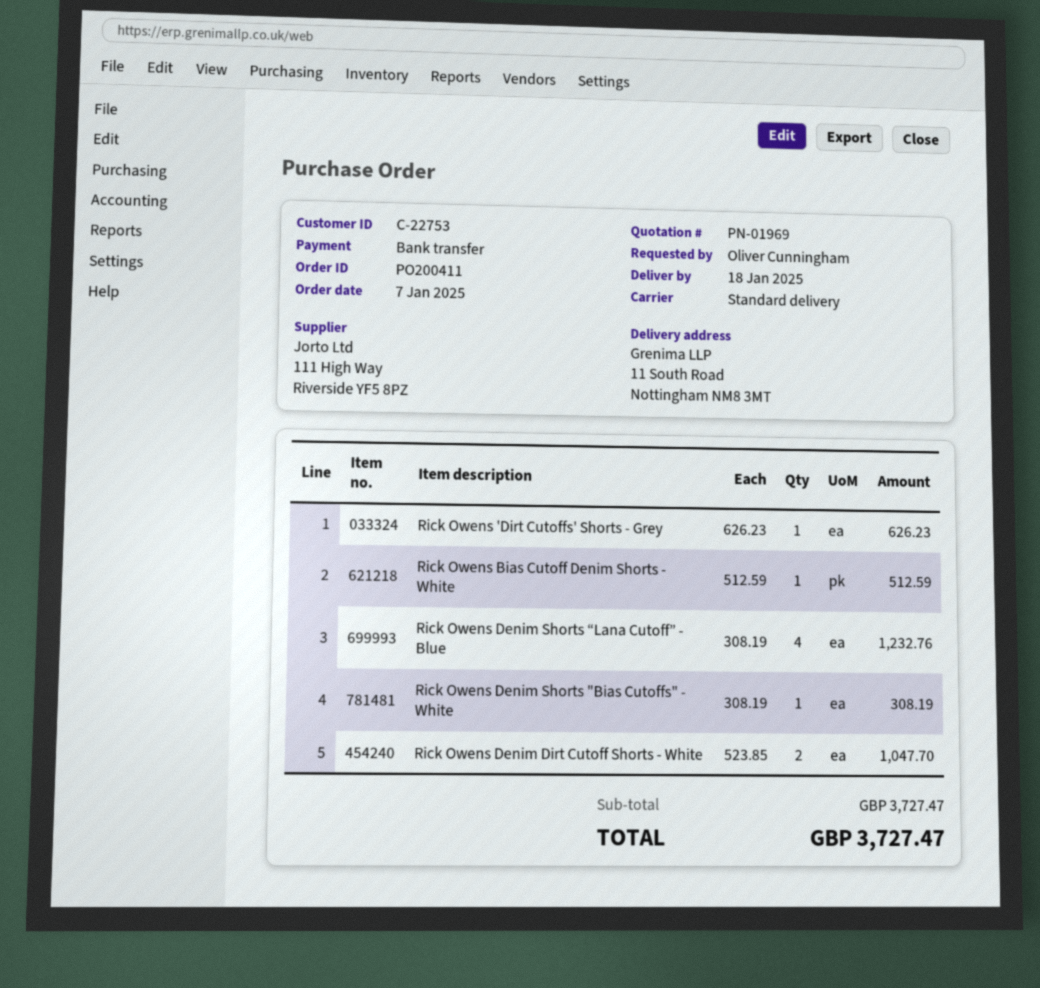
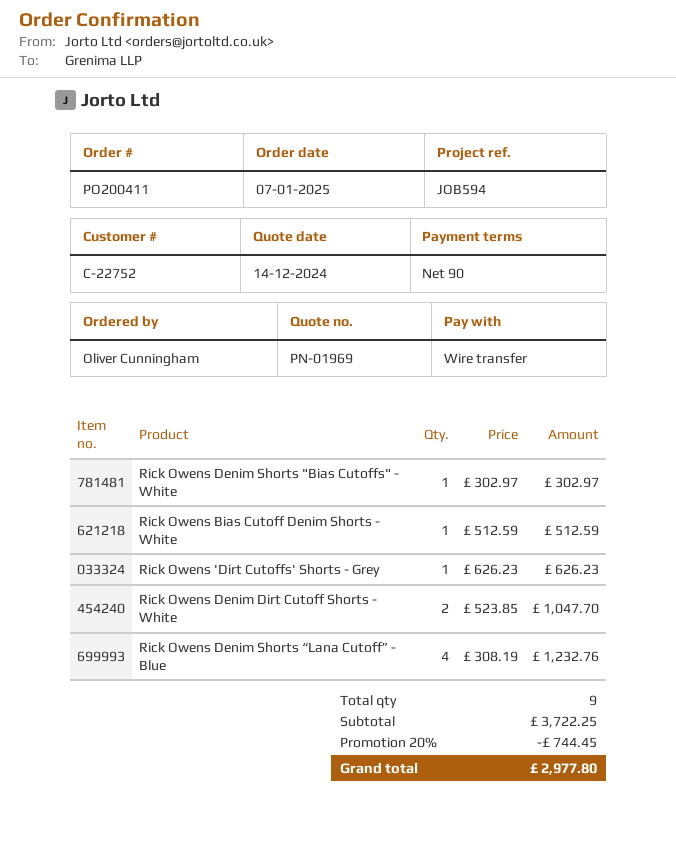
customer number: C-22753 -> C-22752
Rick Owens Denim Shorts "Bias Cutoffs" - White: 1 x 308.19 = 308.19 -> 1 x 302.97 = 302.97
subtotal: 3727.47 -> 3722.25
discount: none -> 20% = 744.45
total: 3727.47 -> 2977.80

